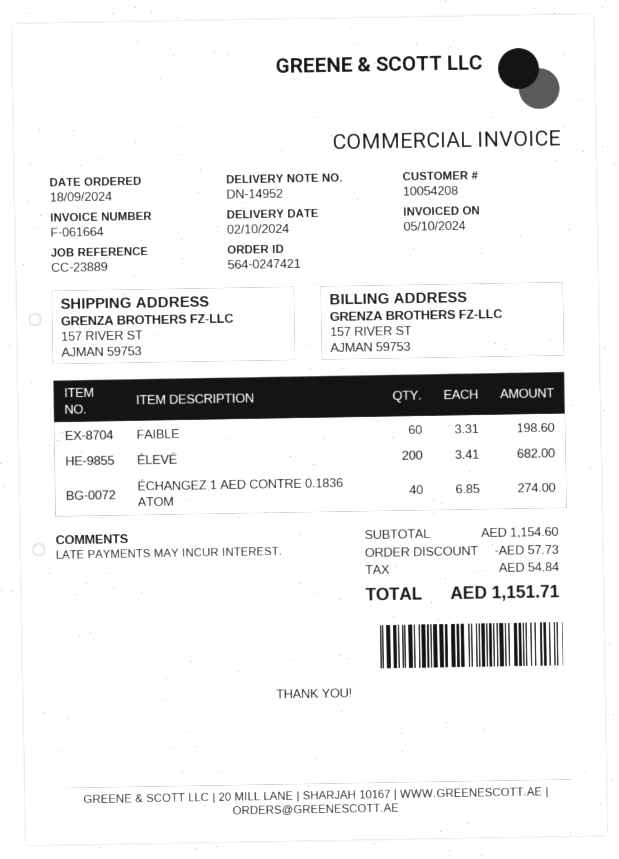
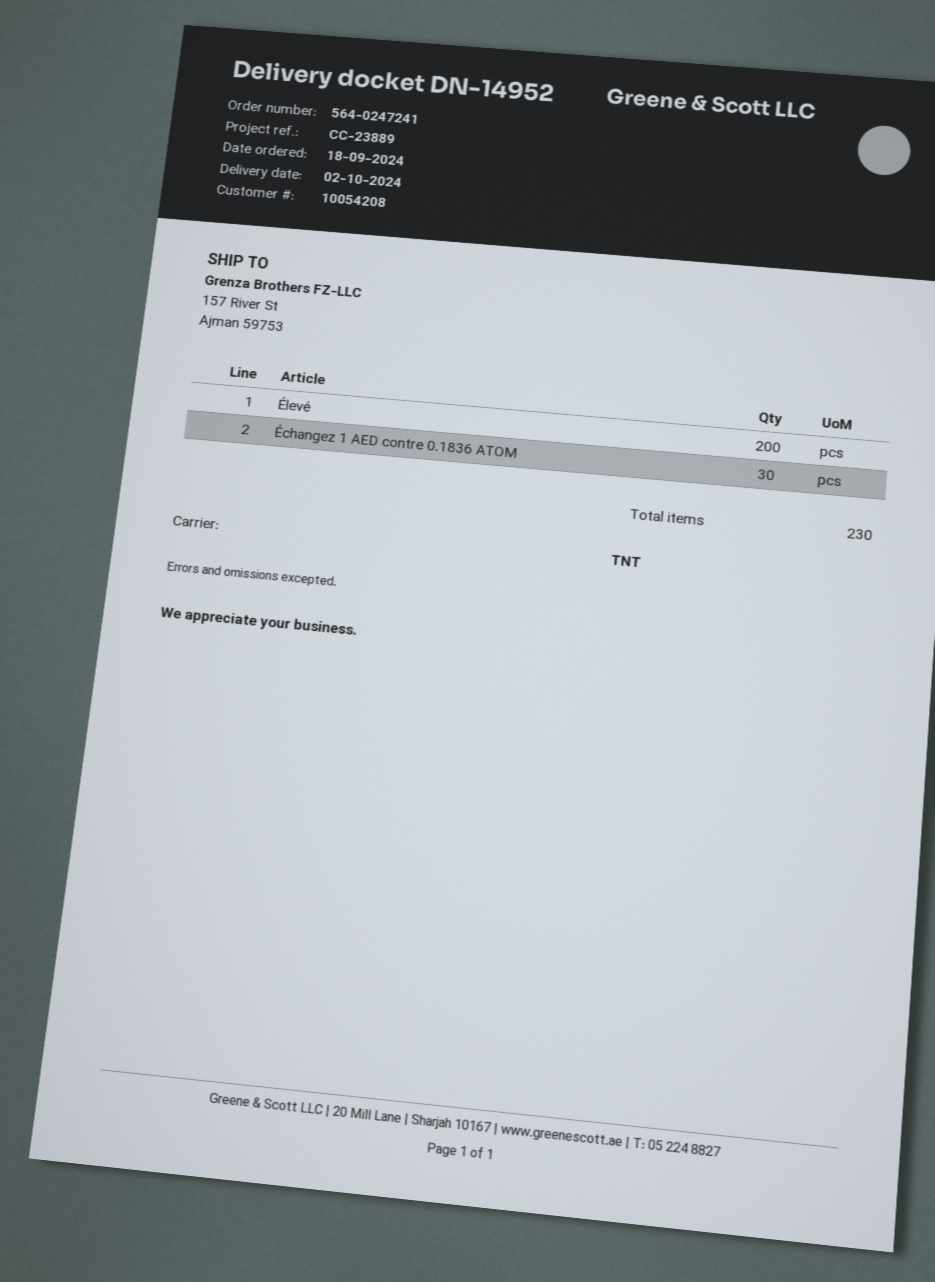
order number: 564-0247421 -> 564-0247241
FAIBLE: 60 -> none
ÉCHANGEZ 1 AED CONTRE 0.1836 ATOM: 40 -> 30

